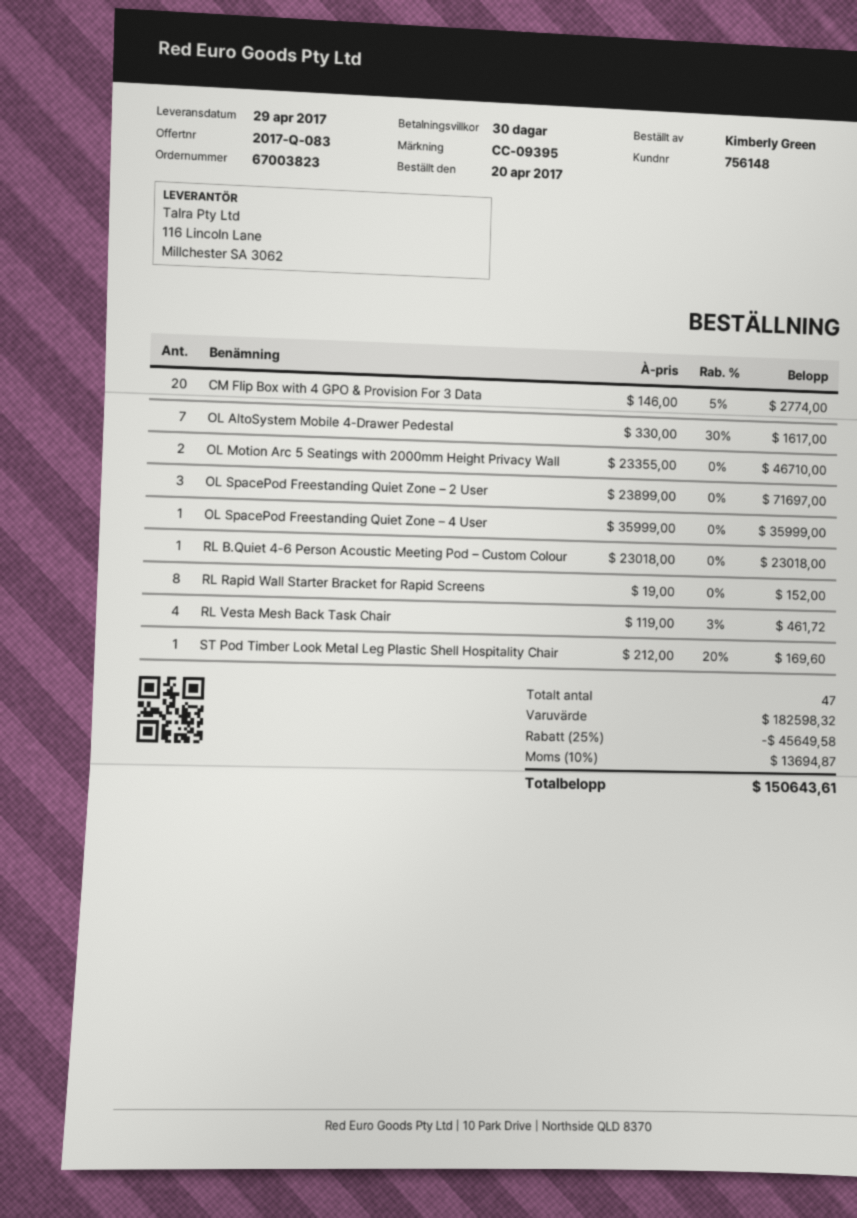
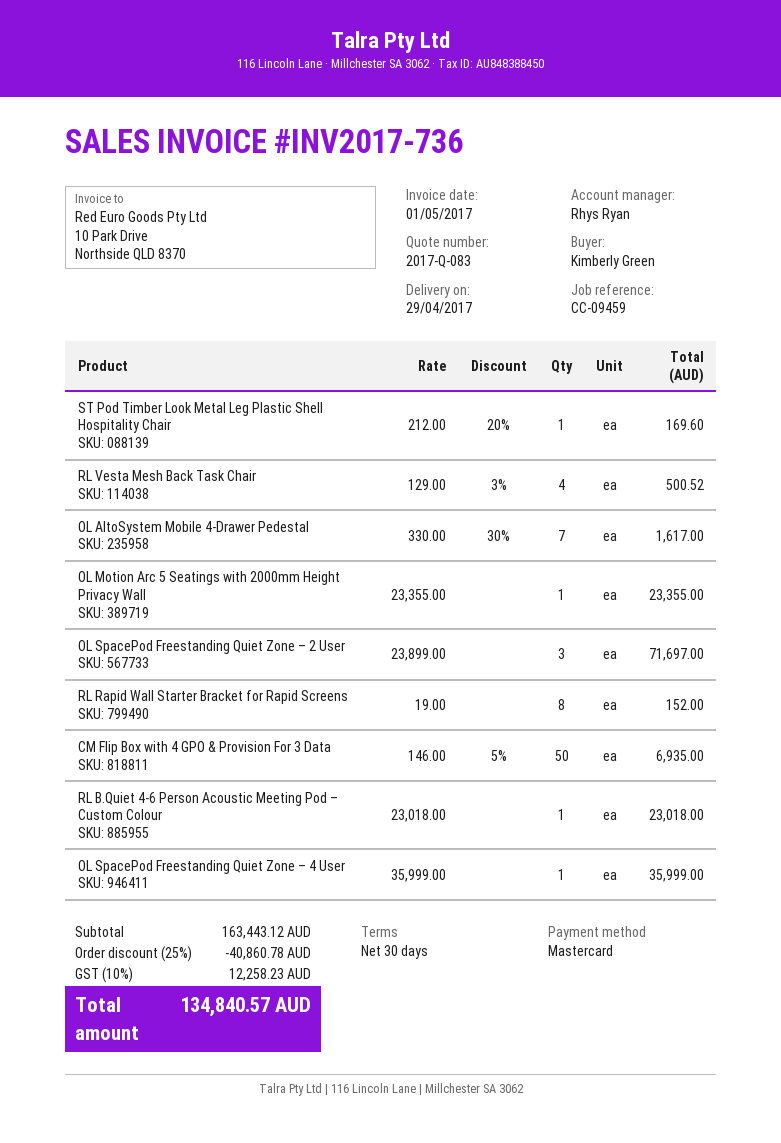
reference: CC-09395 -> CC-09459
CM Flip Box with 4 GPO & Provision For 3 Data: 20 x 146.00 - 5% = 2774.00 -> 50 x 146.00 - 5% = 6935.00
OL Motion Arc 5 Seatings with 2000mm Height Privacy Wall: 2 x 23355.00 = 46710.00 -> 1 x 23355.00 = 23355.00
RL Vesta Mesh Back Task Chair: 4 x 119.00 - 3% = 461.72 -> 4 x 129.00 - 3% = 500.52
subtotal: 182598.32 -> 163443.12
discount: 25% = 45649.58 -> 25% = 40860.78
tax: 10% = 13694.87 -> 10% = 12258.23
total: 150643.61 -> 134840.57

